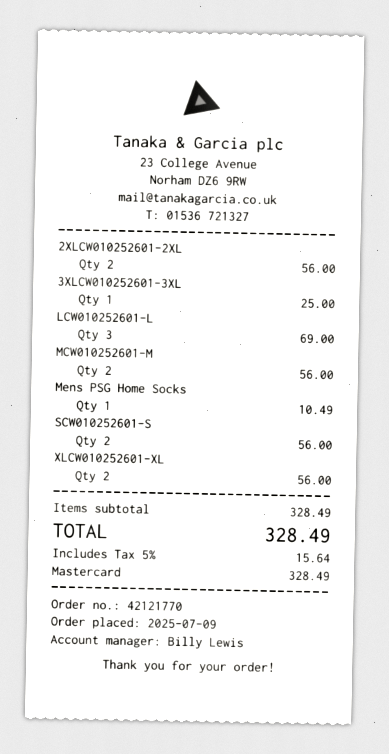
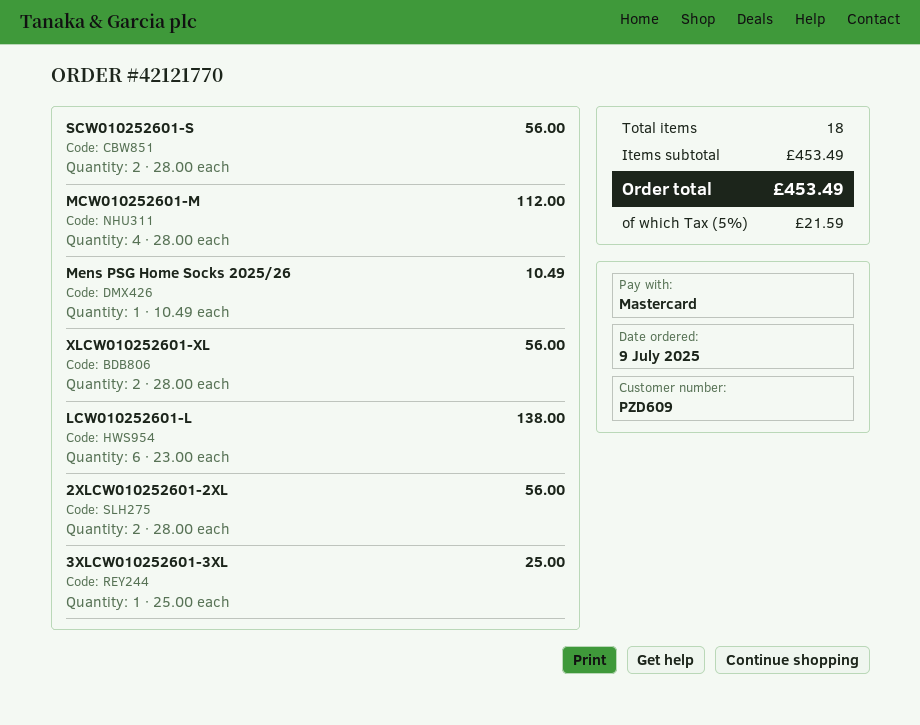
LCW010252601-L: 3 for 69.00 -> 6 for 138.00
MCW010252601-M: 2 for 56.00 -> 4 for 112.00
subtotal: 328.49 -> 453.49
tax: 5% = 15.64 -> 5% = 21.59
total: 328.49 -> 453.49

